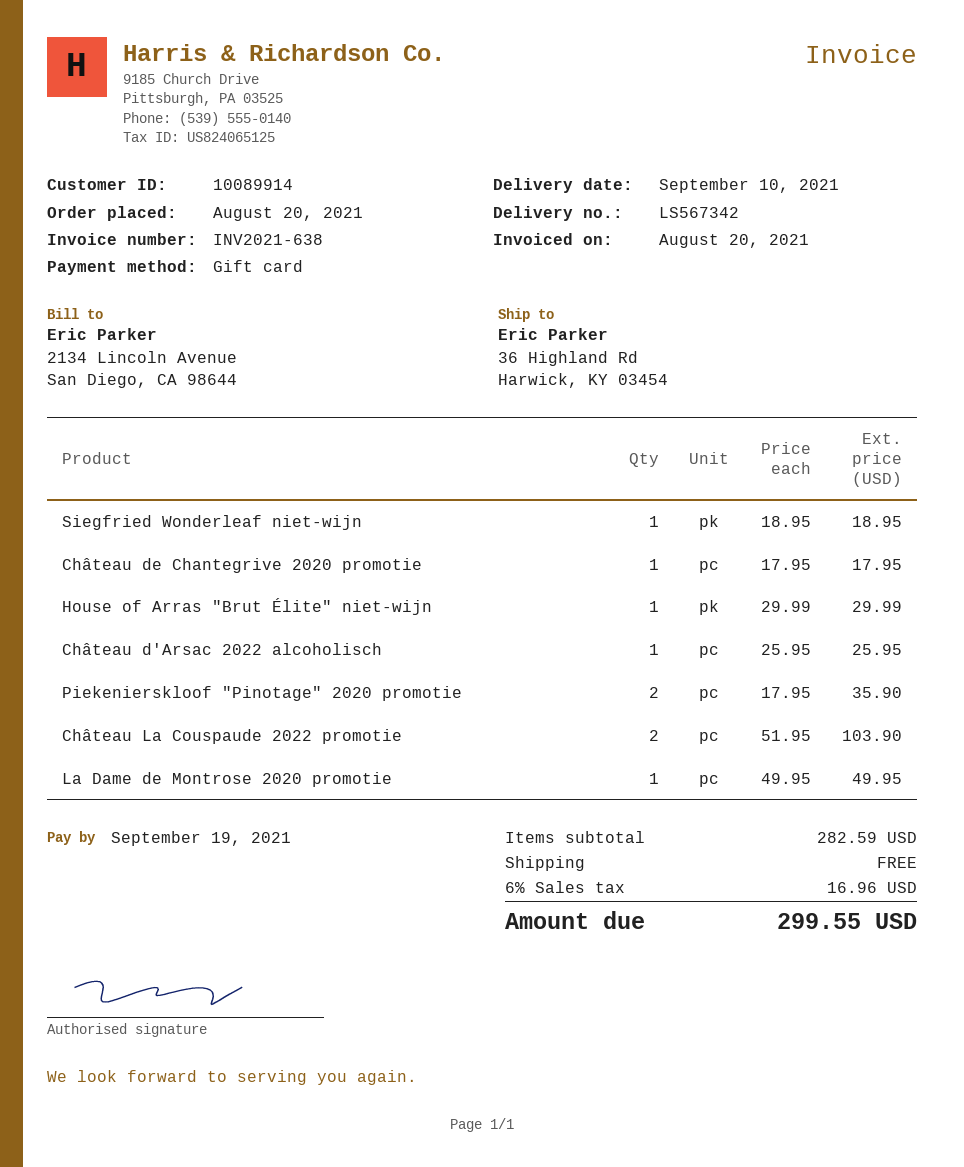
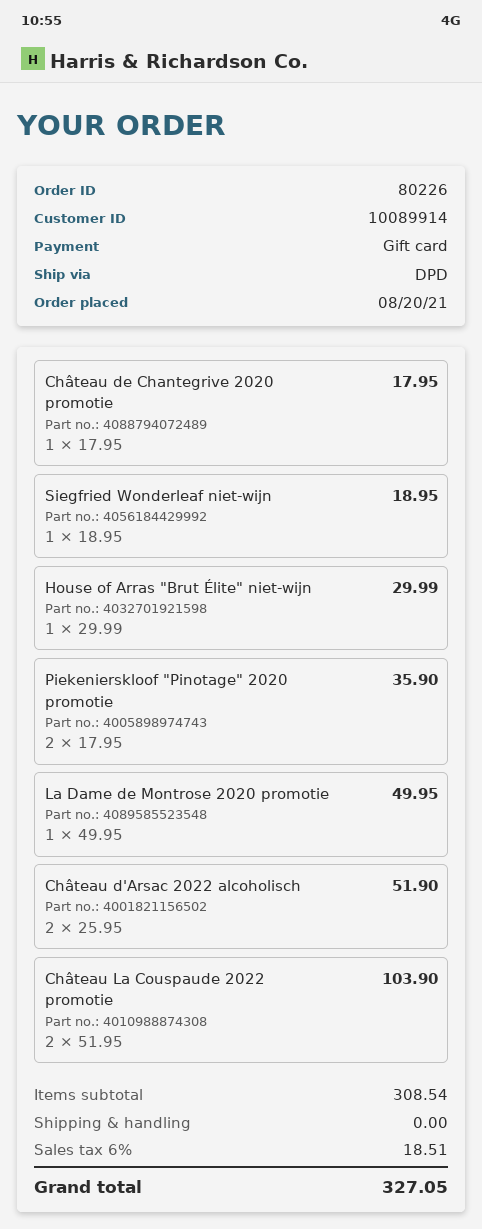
Château d'Arsac 2022 alcoholisch: 1 x 25.95 = 25.95 -> 2 x 25.95 = 51.90
subtotal: 282.59 -> 308.54
tax: 6% = 16.96 -> 6% = 18.51
total: 299.55 -> 327.05

